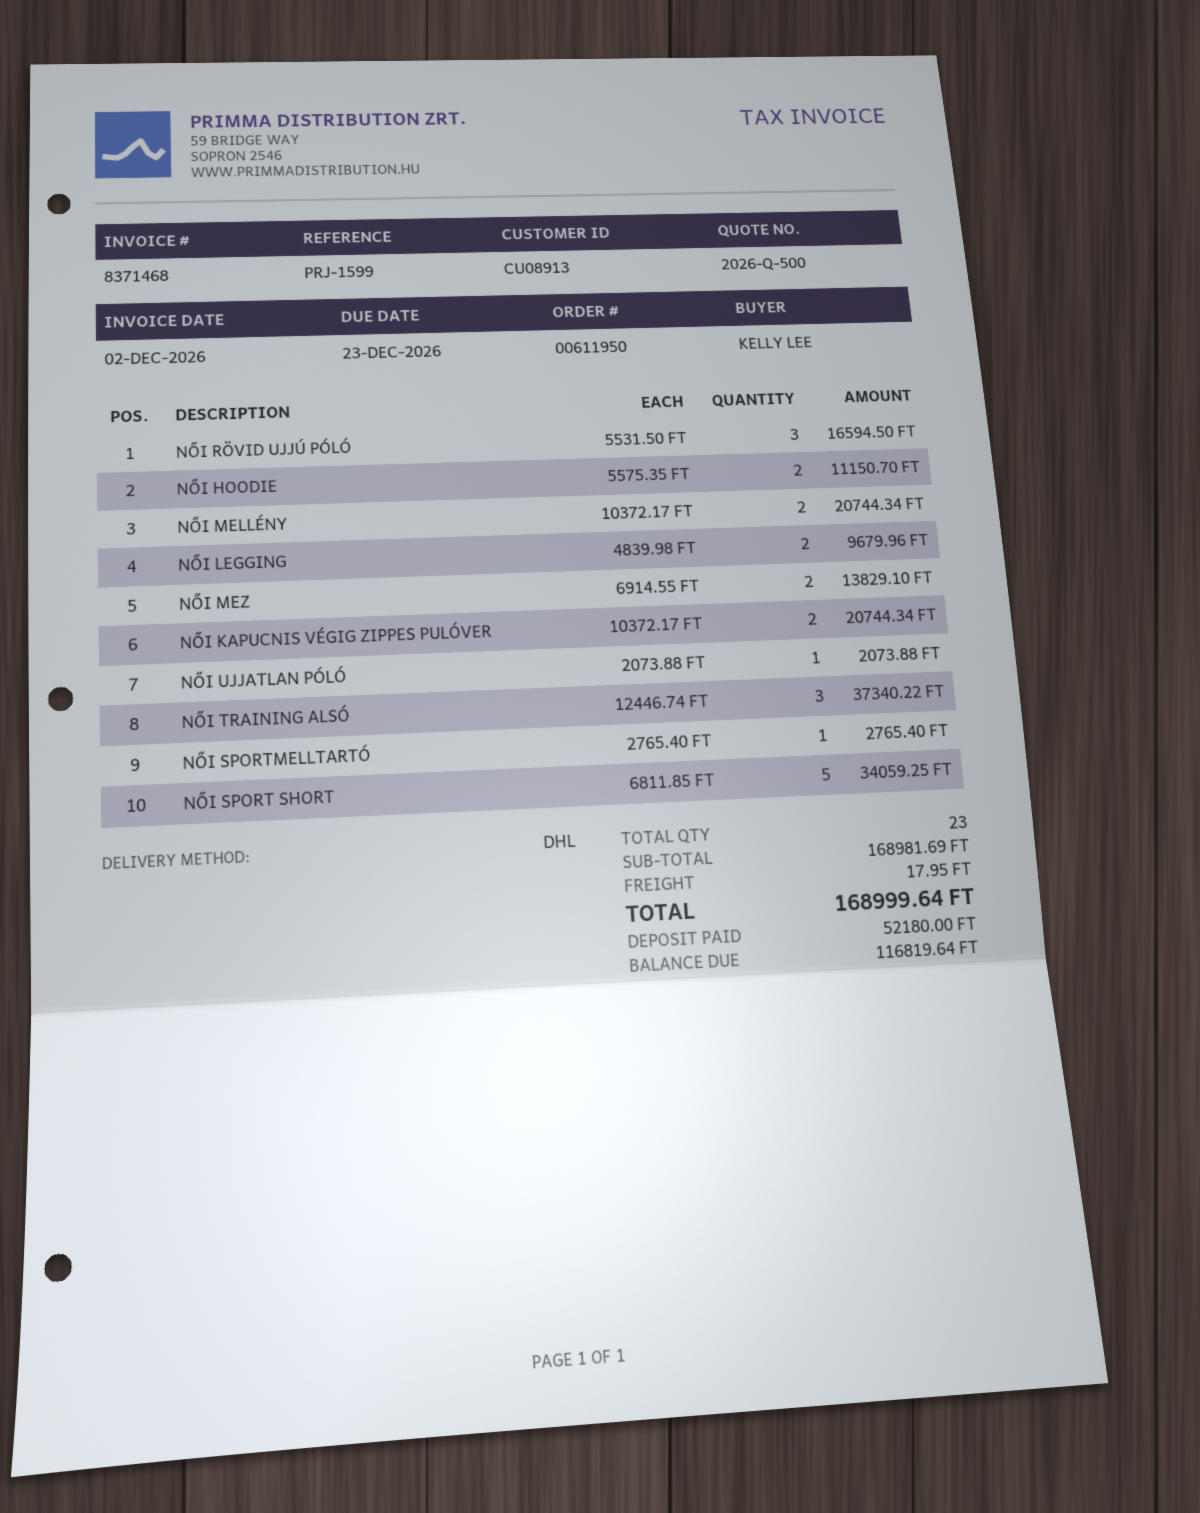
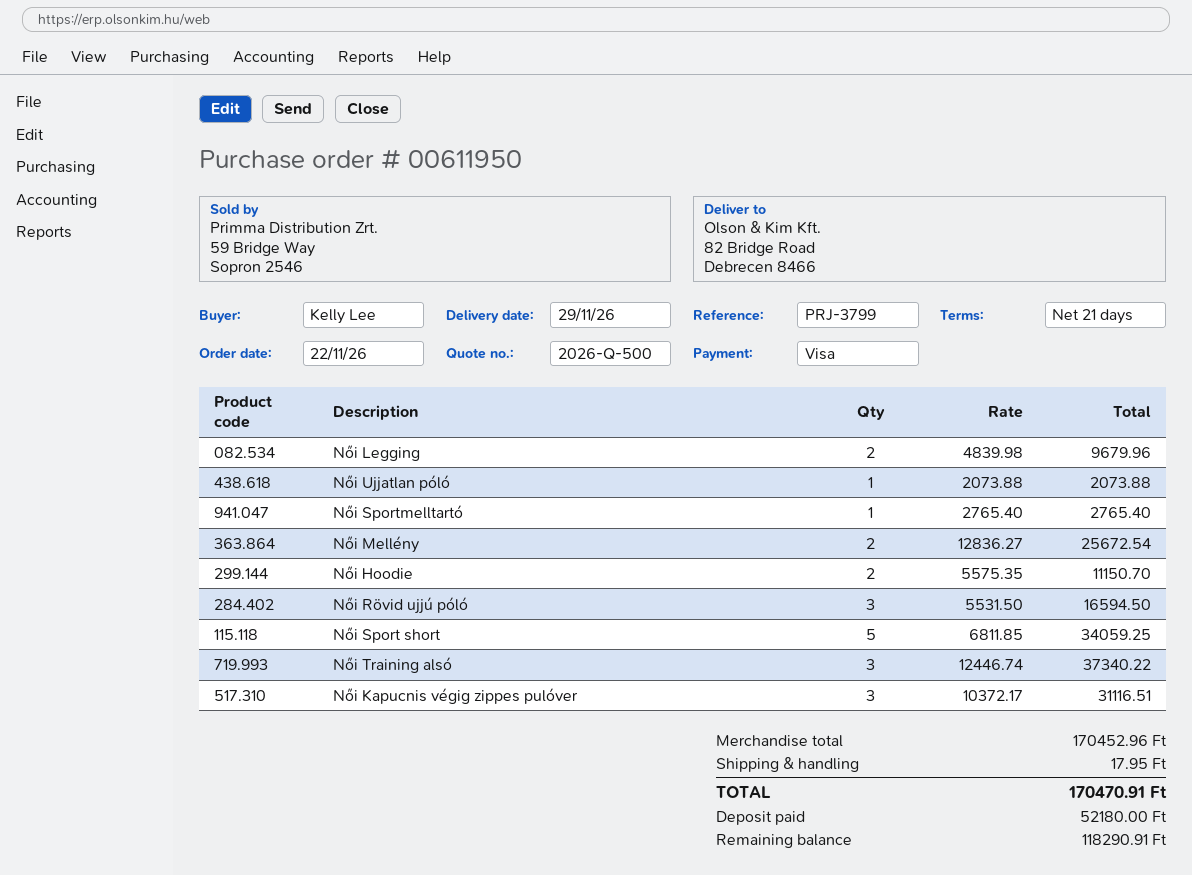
reference: PRJ-1599 -> PRJ-3799
NŐI MELLÉNY: 2 x 10372.17 = 20744.34 -> 2 x 12836.27 = 25672.54
NŐI MEZ: 2 x 6914.55 = 13829.10 -> none
NŐI KAPUCNIS VÉGIG ZIPPES PULÓVER: 2 x 10372.17 = 20744.34 -> 3 x 10372.17 = 31116.51
subtotal: 168981.69 -> 170452.96
total: 168999.64 -> 170470.91
balance: 116819.64 -> 118290.91

